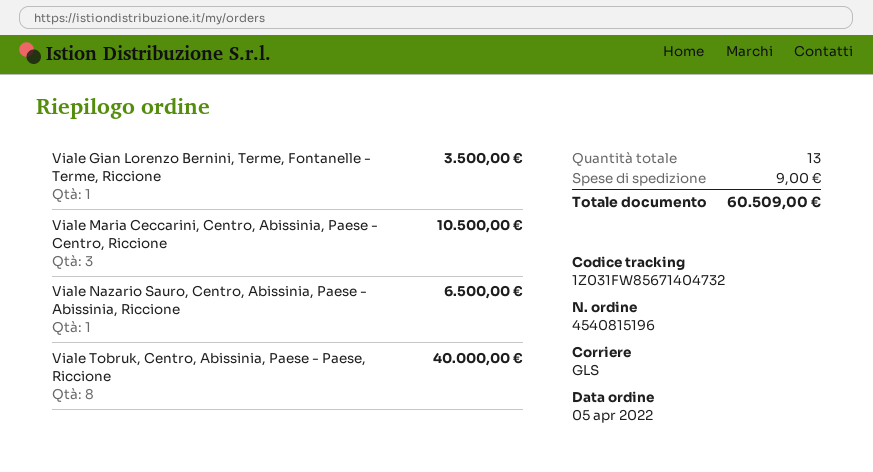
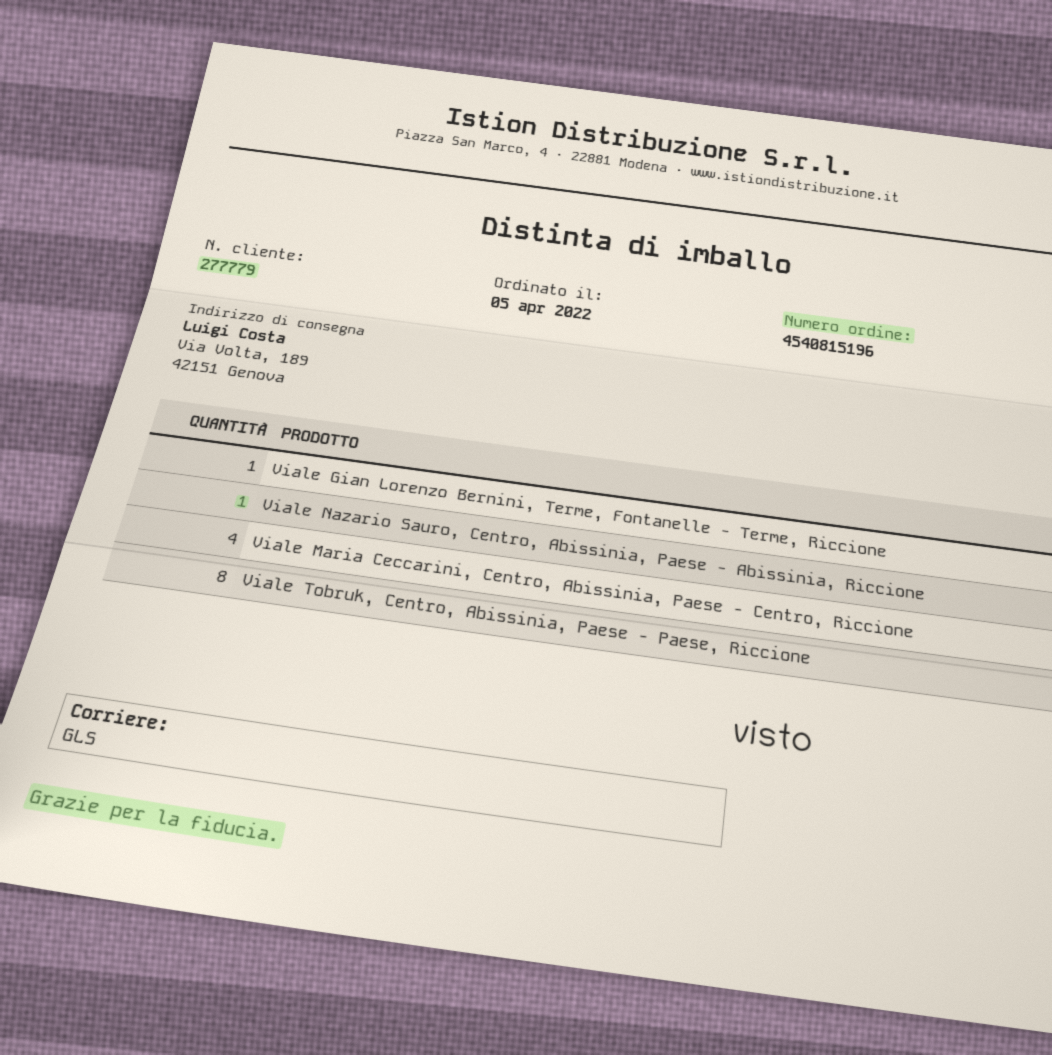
Viale Maria Ceccarini, Centro, Abissinia, Paese - Centro, Riccione: 3 -> 4

